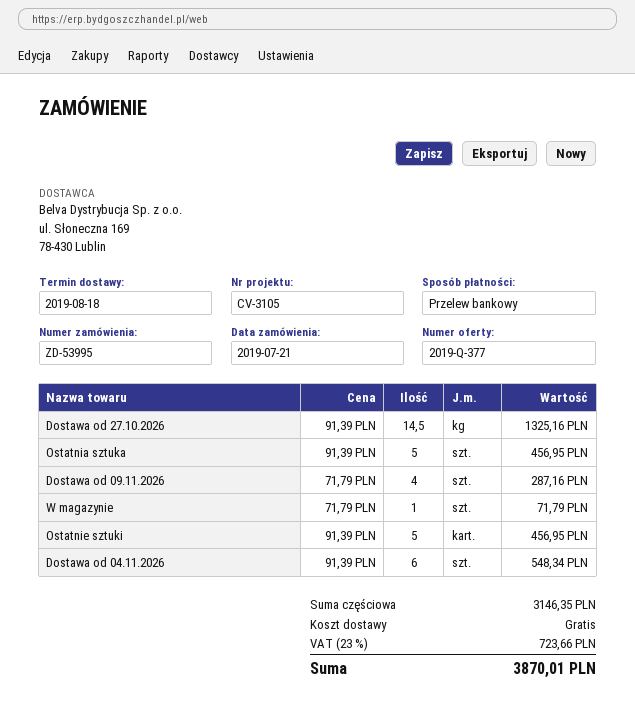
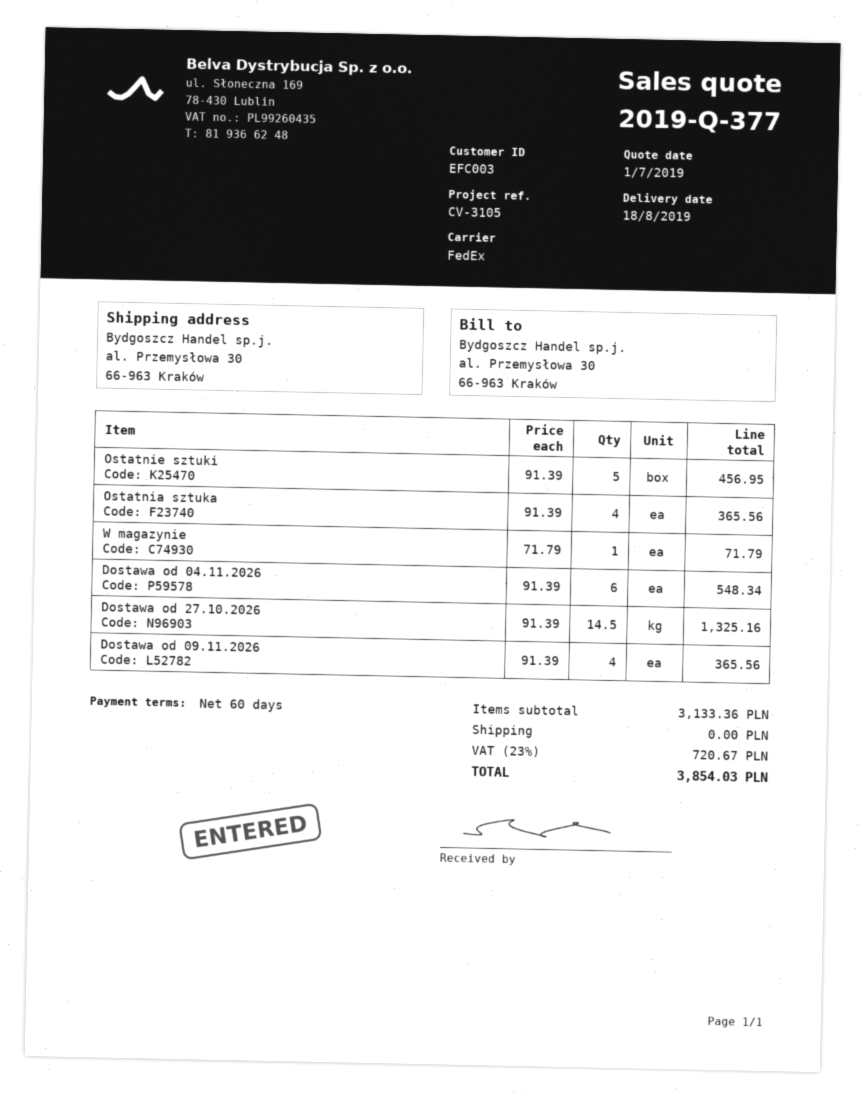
Ostatnia sztuka: 5 x 91.39 = 456.95 -> 4 x 91.39 = 365.56
Dostawa od 09.11.2026: 4 x 71.79 = 287.16 -> 4 x 91.39 = 365.56
subtotal: 3146.35 -> 3133.36
tax: 23% = 723.66 -> 23% = 720.67
total: 3870.01 -> 3854.03

